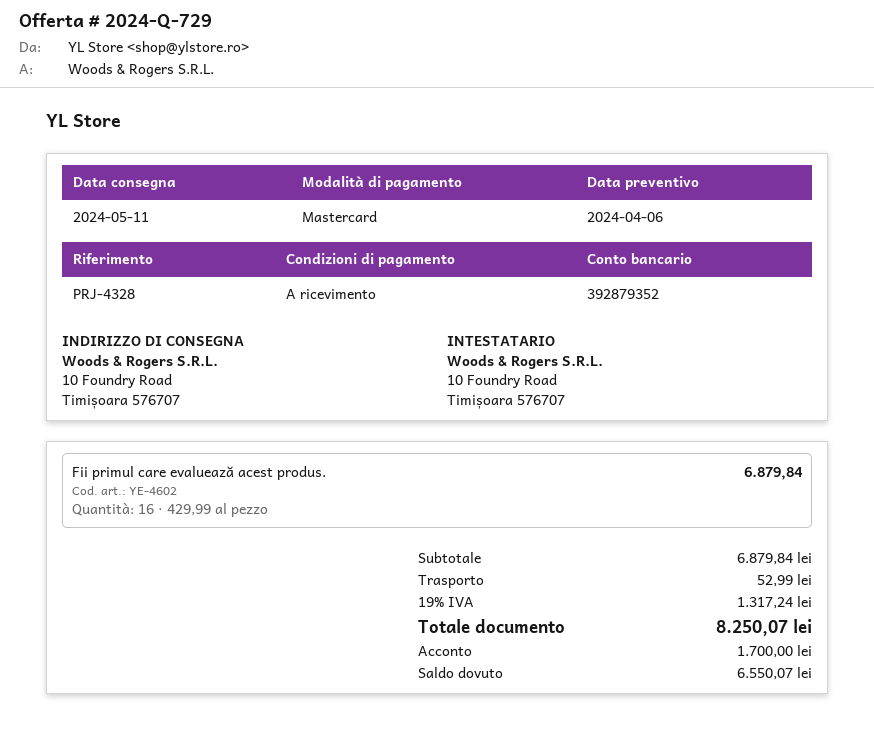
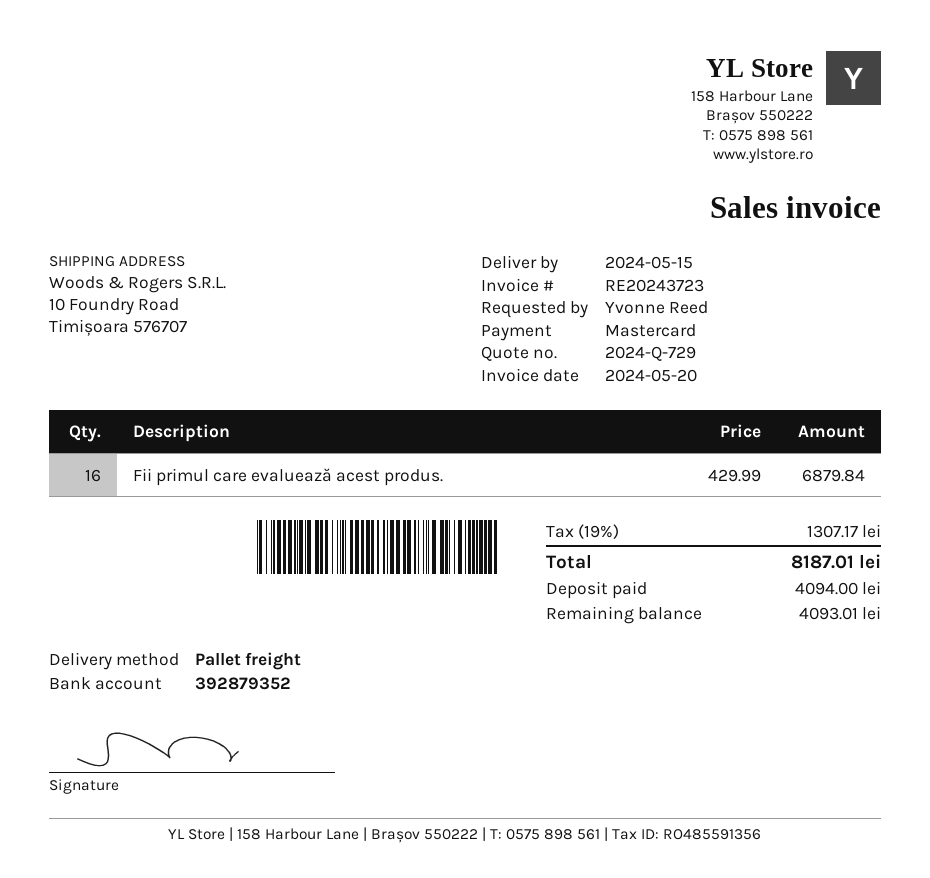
delivery date: 2024-05-11 -> 2024-05-15
shipping: 52.99 -> none
tax: 19% = 1317.24 -> 19% = 1307.17
total: 8250.07 -> 8187.01
deposit: 1700.00 -> 4094.00
balance: 6550.07 -> 4093.01

